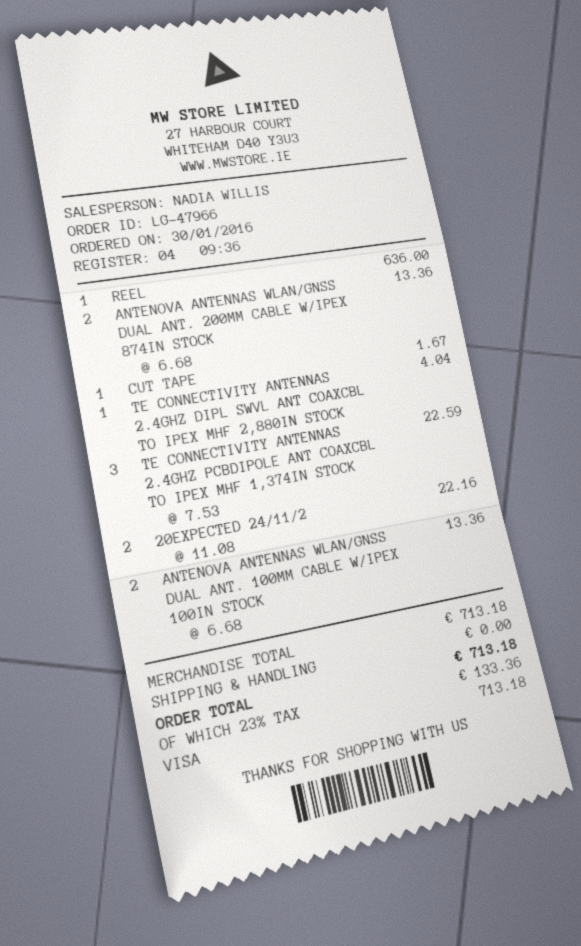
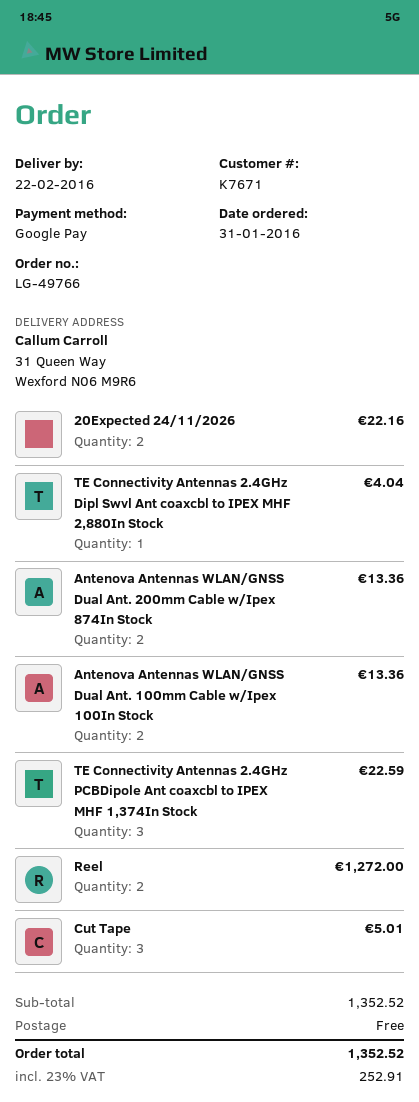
order number: LG-47966 -> LG-49766
order date: 2016-01-30 -> 2016-01-31
payment method: Visa -> Google Pay
REEL: 1 for 636.00 -> 2 for 1272.00
CUT TAPE: 1 for 1.67 -> 3 for 5.01
subtotal: 713.18 -> 1352.52
tax: 23% = 133.36 -> 23% = 252.91
total: 713.18 -> 1352.52

